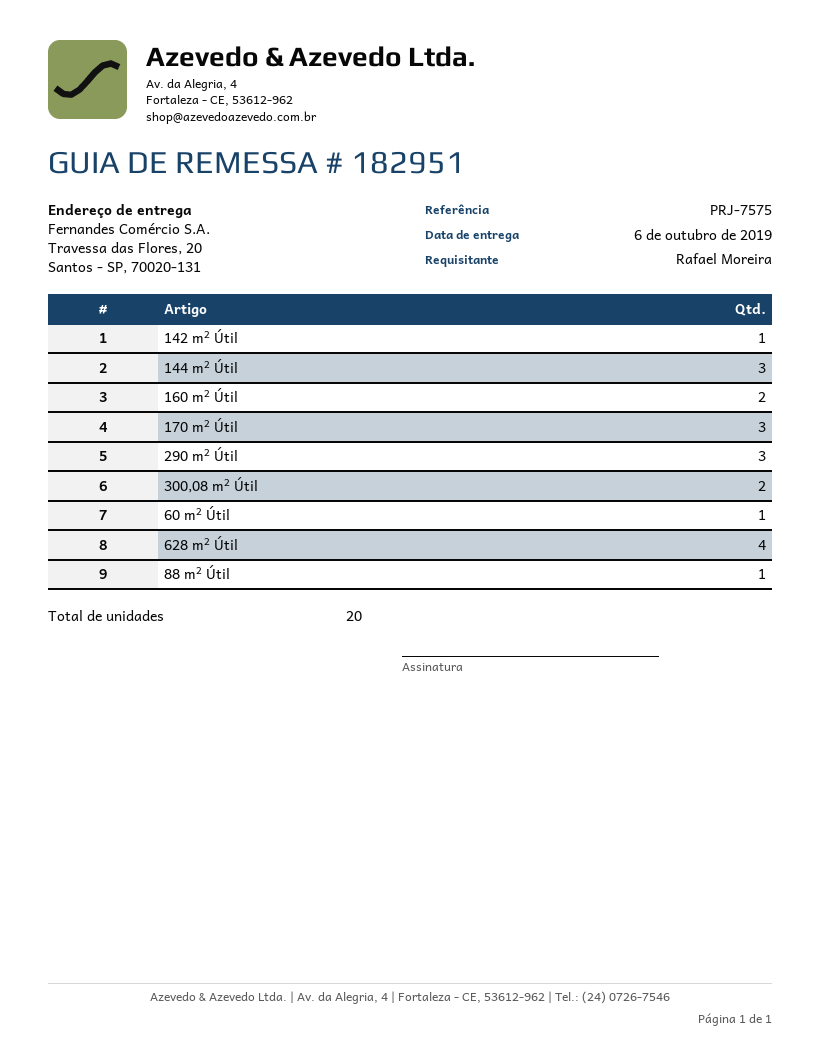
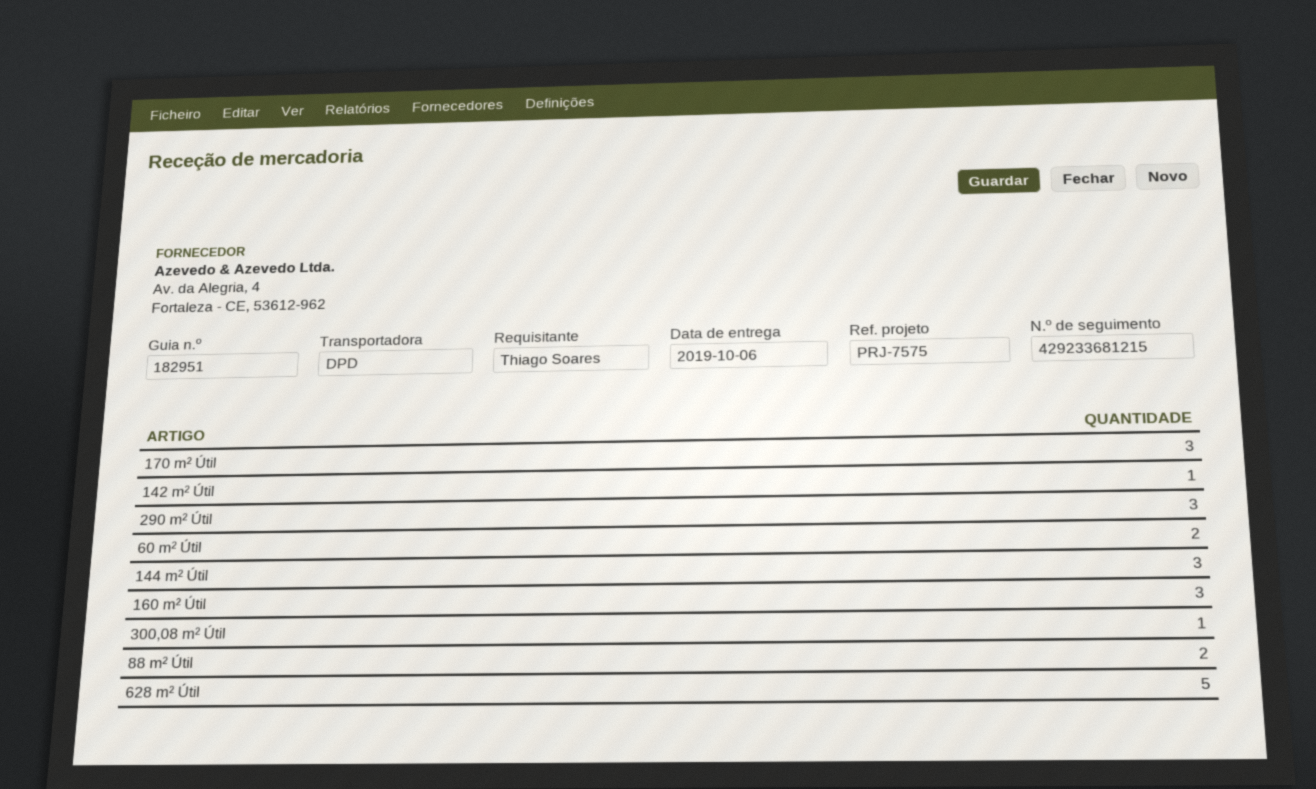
ordered by: Rafael Moreira -> Thiago Soares
160 m² Útil: 2 -> 3
300,08 m² Útil: 2 -> 1
60 m² Útil: 1 -> 2
628 m² Útil: 4 -> 5
88 m² Útil: 1 -> 2

